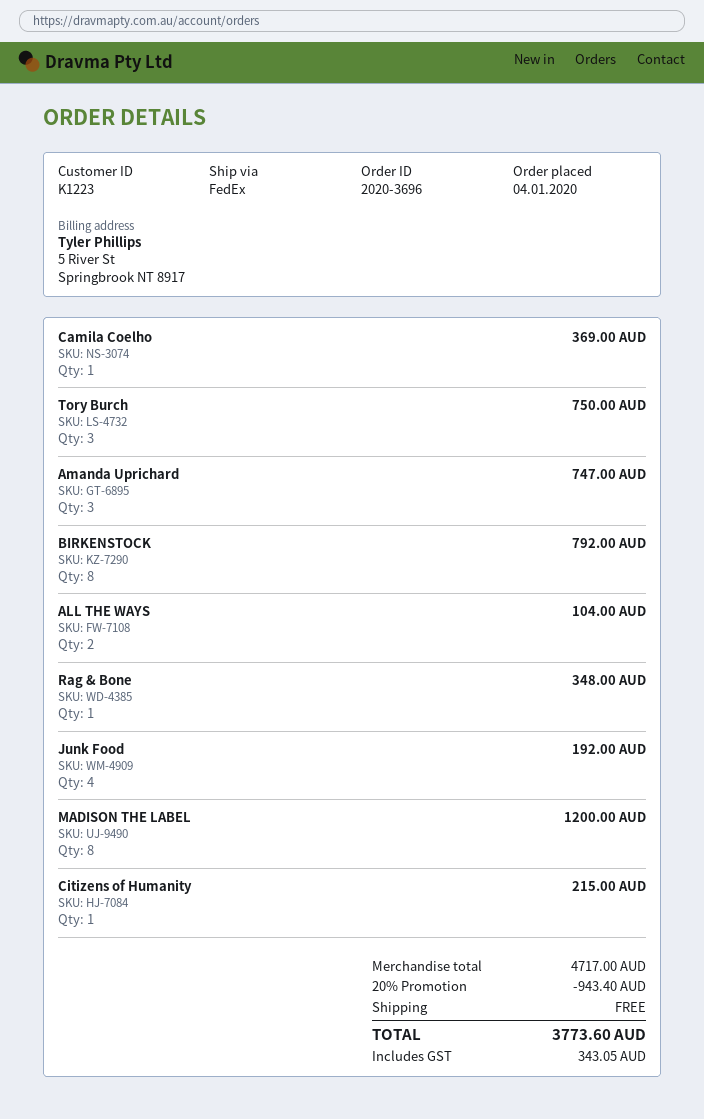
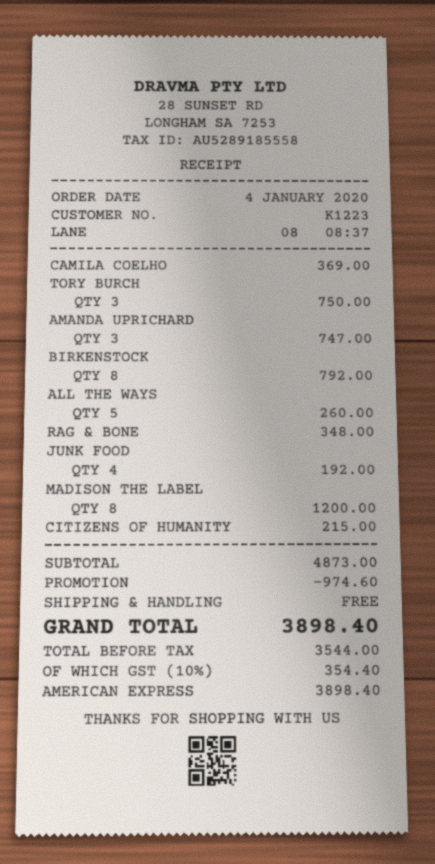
ALL THE WAYS: 2 for 104.00 -> 5 for 260.00
subtotal: 4717.00 -> 4873.00
discount: 943.40 -> 974.60
tax: 343.05 -> 354.40
total: 3773.60 -> 3898.40

